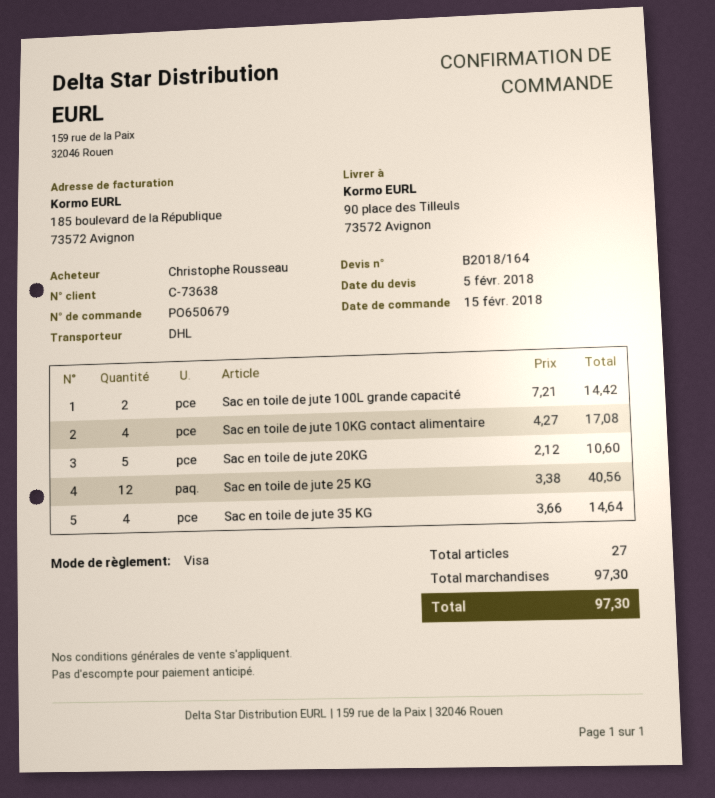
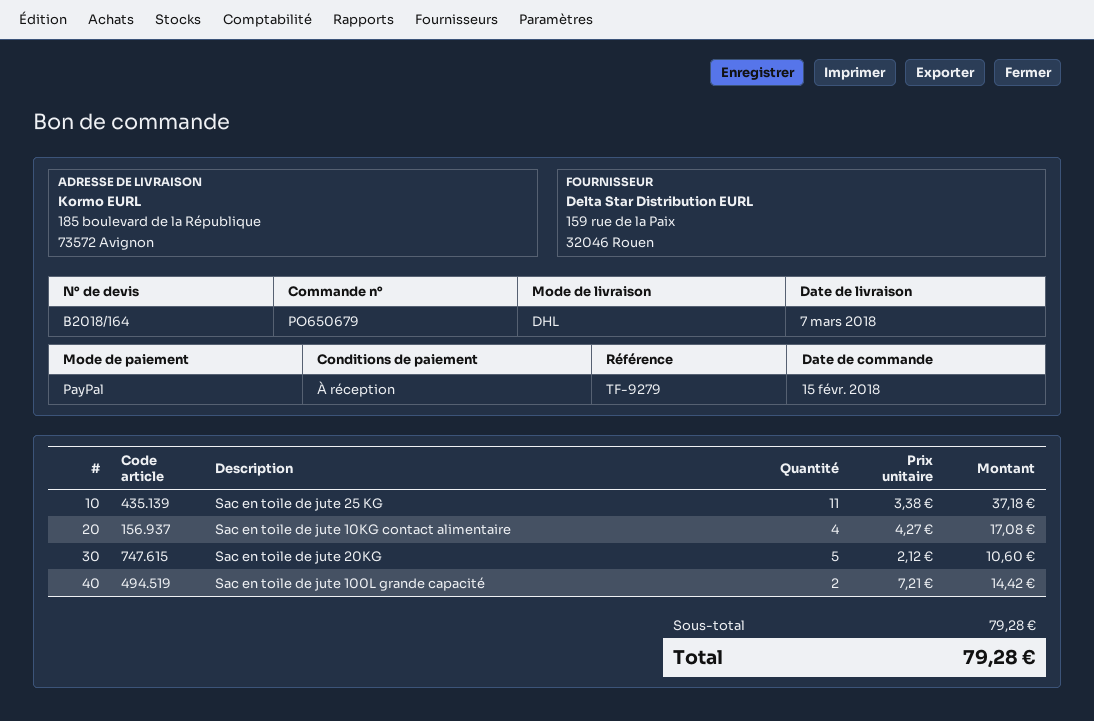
payment method: Visa -> PayPal
ship to: 90 place des Tilleuls, 73572 Avignon -> 185 boulevard de la République, 73572 Avignon
Sac en toile de jute 25 KG: 12 x 3.38 = 40.56 -> 11 x 3.38 = 37.18
Sac en toile de jute 35 KG: 4 x 3.66 = 14.64 -> none
subtotal: 97.30 -> 79.28
total: 97.30 -> 79.28

